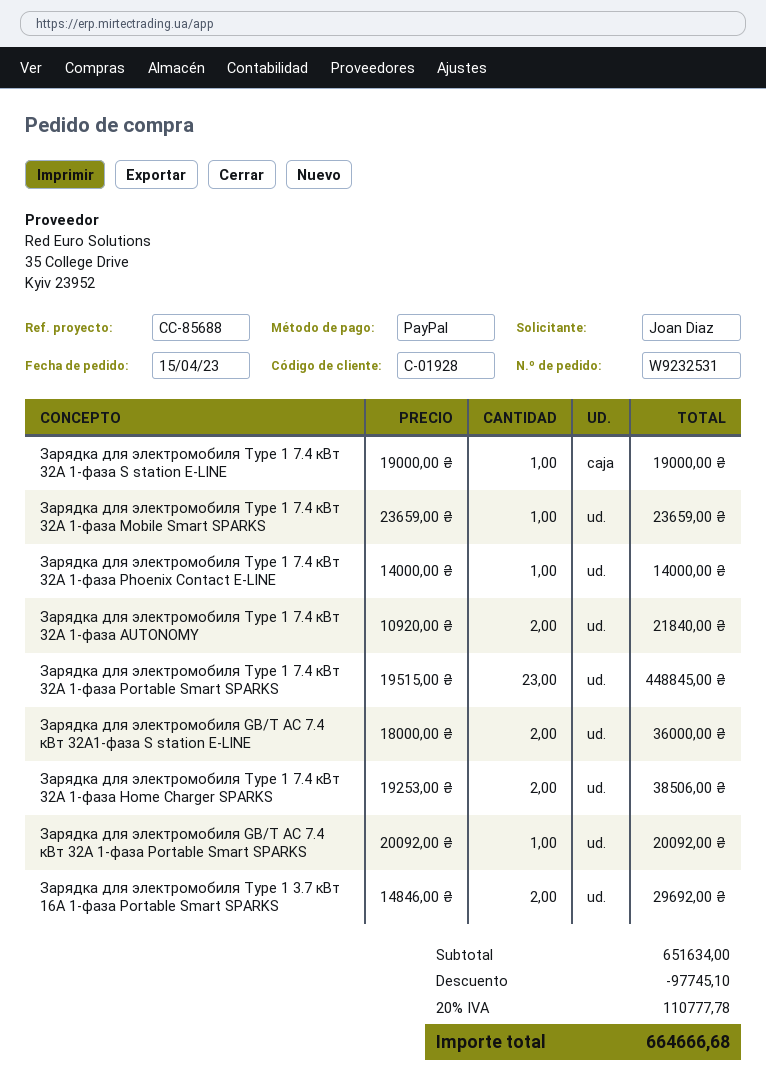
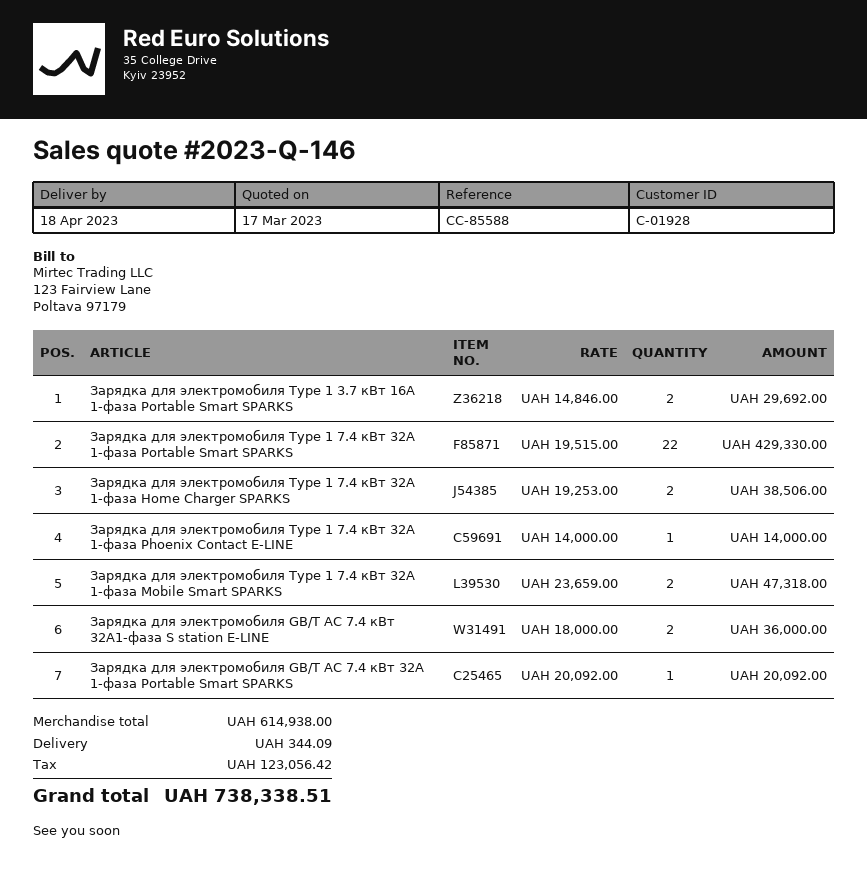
reference: CC-85688 -> CC-85588
Зарядка для электромобиля Type 1 7.4 кВт 32A 1-фаза S station E-LINE: 1 x 19000.00 = 19000.00 -> none
Зарядка для электромобиля Type 1 7.4 кВт 32А 1-фаза Mobile Smart SPARKS: 1 x 23659.00 = 23659.00 -> 2 x 23659.00 = 47318.00
Зарядка для электромобиля Type 1 7.4 кВт 32А 1-фаза AUTONOMY: 2 x 10920.00 = 21840.00 -> none
Зарядка для электромобиля Type 1 7.4 кВт 32А 1-фаза Portable Smart SPARKS: 23 x 19515.00 = 448845.00 -> 22 x 19515.00 = 429330.00
subtotal: 651634.00 -> 614938.00
discount: 97745.10 -> none
shipping: none -> 344.09
tax: 110777.78 -> 123056.42
total: 664666.68 -> 738338.51

